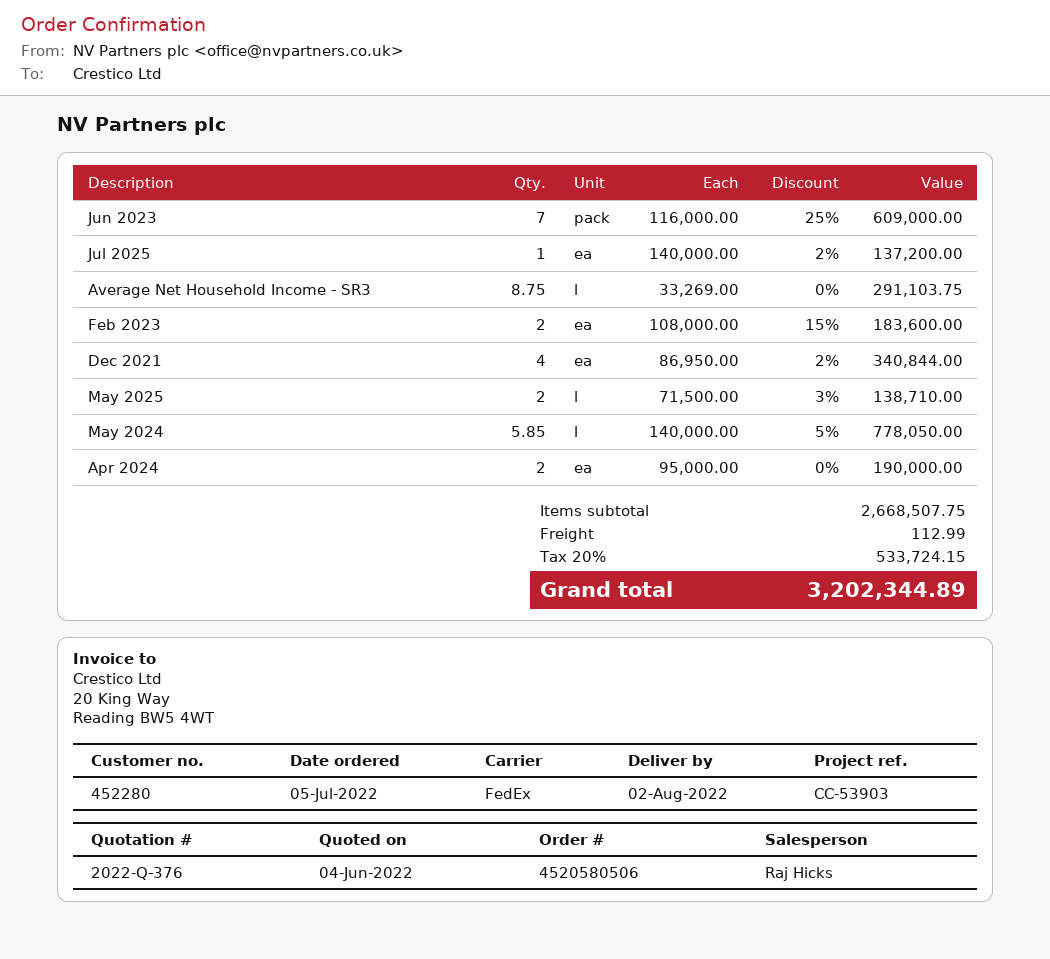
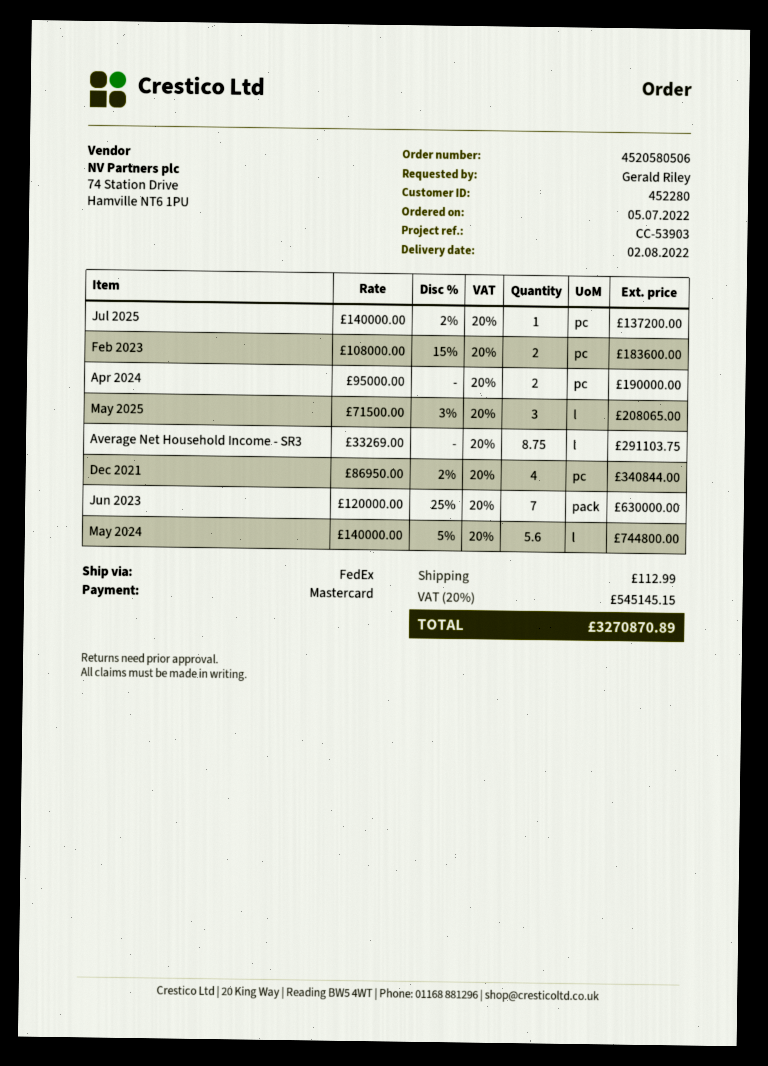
Jun 2023: 7 x 116000.00 - 25% = 609000.00 -> 7 x 120000.00 - 25% = 630000.00
May 2025: 2 x 71500.00 - 3% = 138710.00 -> 3 x 71500.00 - 3% = 208065.00
May 2024: 5.85 x 140000.00 - 5% = 778050.00 -> 5.6 x 140000.00 - 5% = 744800.00
tax: 20% = 533724.15 -> 20% = 545145.15
total: 3202344.89 -> 3270870.89

